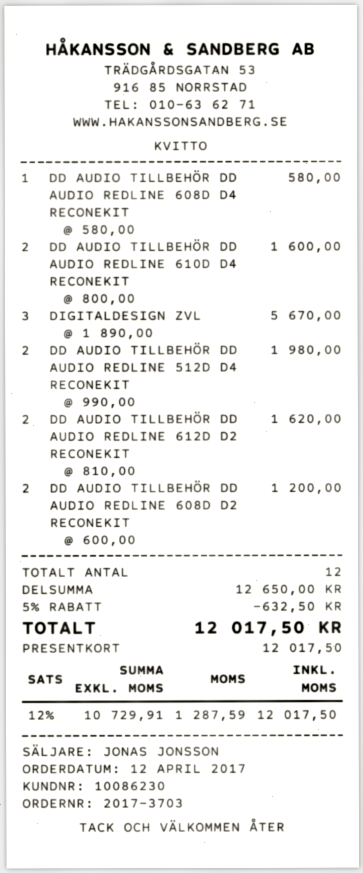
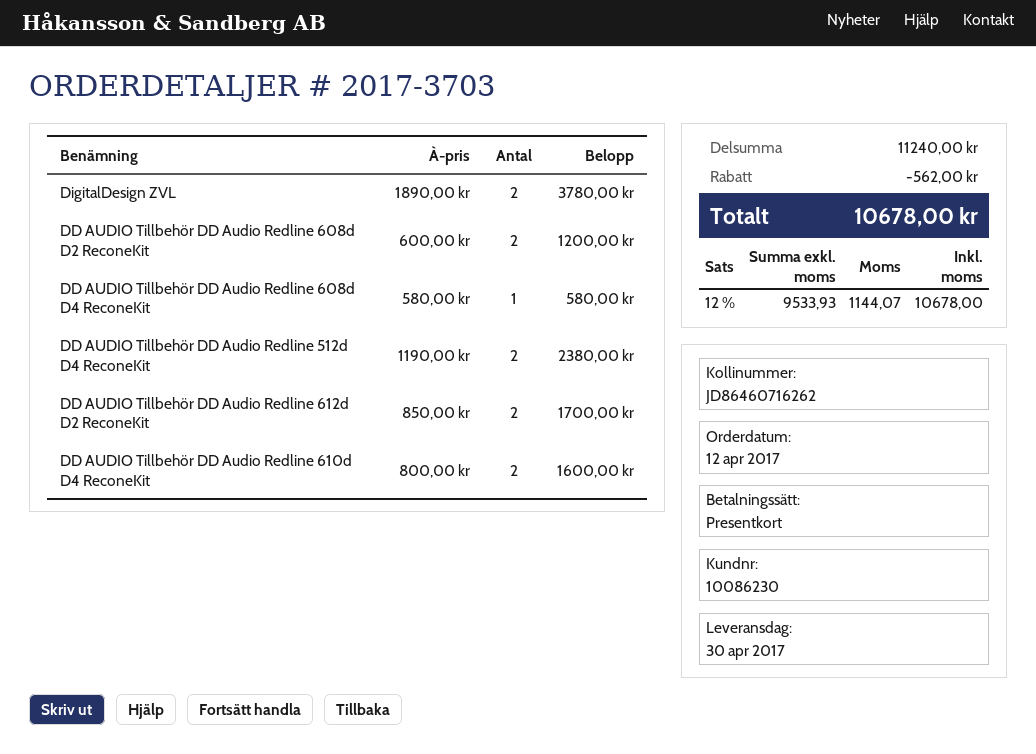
DIGITALDESIGN ZVL: 3 x 1890.00 = 5670.00 -> 2 x 1890.00 = 3780.00
DD AUDIO TILLBEHÖR DD AUDIO REDLINE 512D D4 RECONEKIT: 2 x 990.00 = 1980.00 -> 2 x 1190.00 = 2380.00
DD AUDIO TILLBEHÖR DD AUDIO REDLINE 612D D2 RECONEKIT: 2 x 810.00 = 1620.00 -> 2 x 850.00 = 1700.00
subtotal: 12650.00 -> 11240.00
discount: 632.50 -> 562.00
net: 10729.91 -> 9533.93
tax: 12% = 1287.59 -> 12% = 1144.07
total: 12017.50 -> 10678.00

